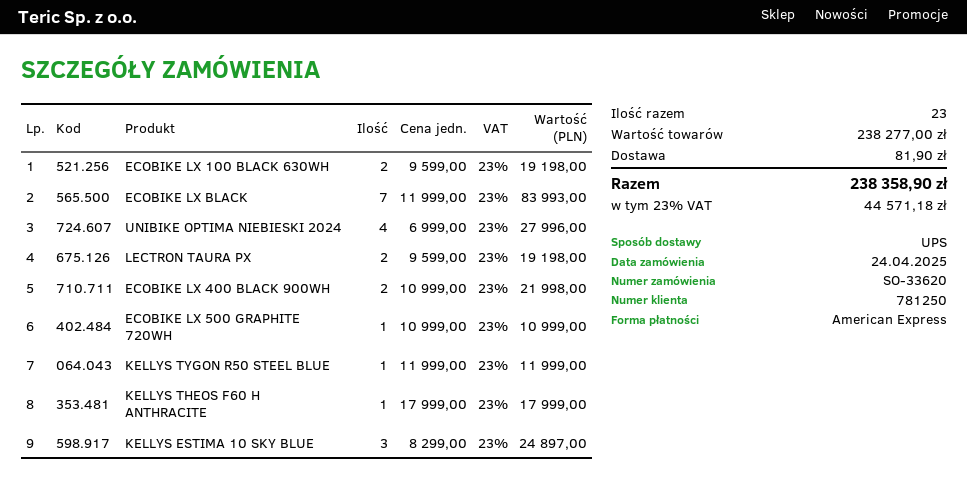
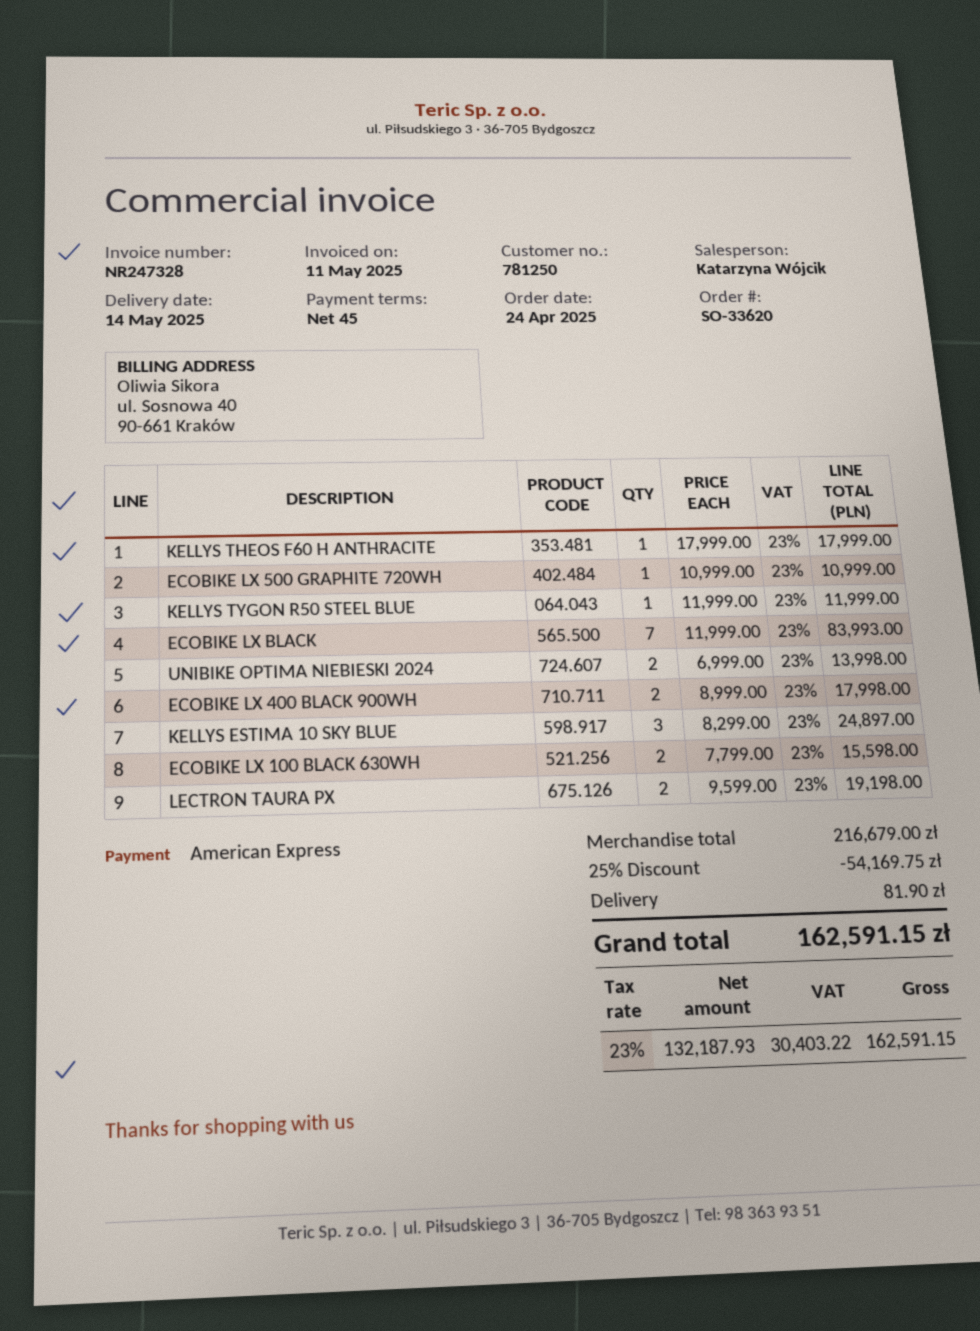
ECOBIKE LX 100 BLACK 630WH: 2 x 9599.00 = 19198.00 -> 2 x 7799.00 = 15598.00
UNIBIKE OPTIMA NIEBIESKI 2024: 4 x 6999.00 = 27996.00 -> 2 x 6999.00 = 13998.00
ECOBIKE LX 400 BLACK 900WH: 2 x 10999.00 = 21998.00 -> 2 x 8999.00 = 17998.00
subtotal: 238277.00 -> 216679.00
discount: none -> 25% = 54169.75
tax: 23% = 44571.18 -> 23% = 30403.22
total: 238358.90 -> 162591.15

